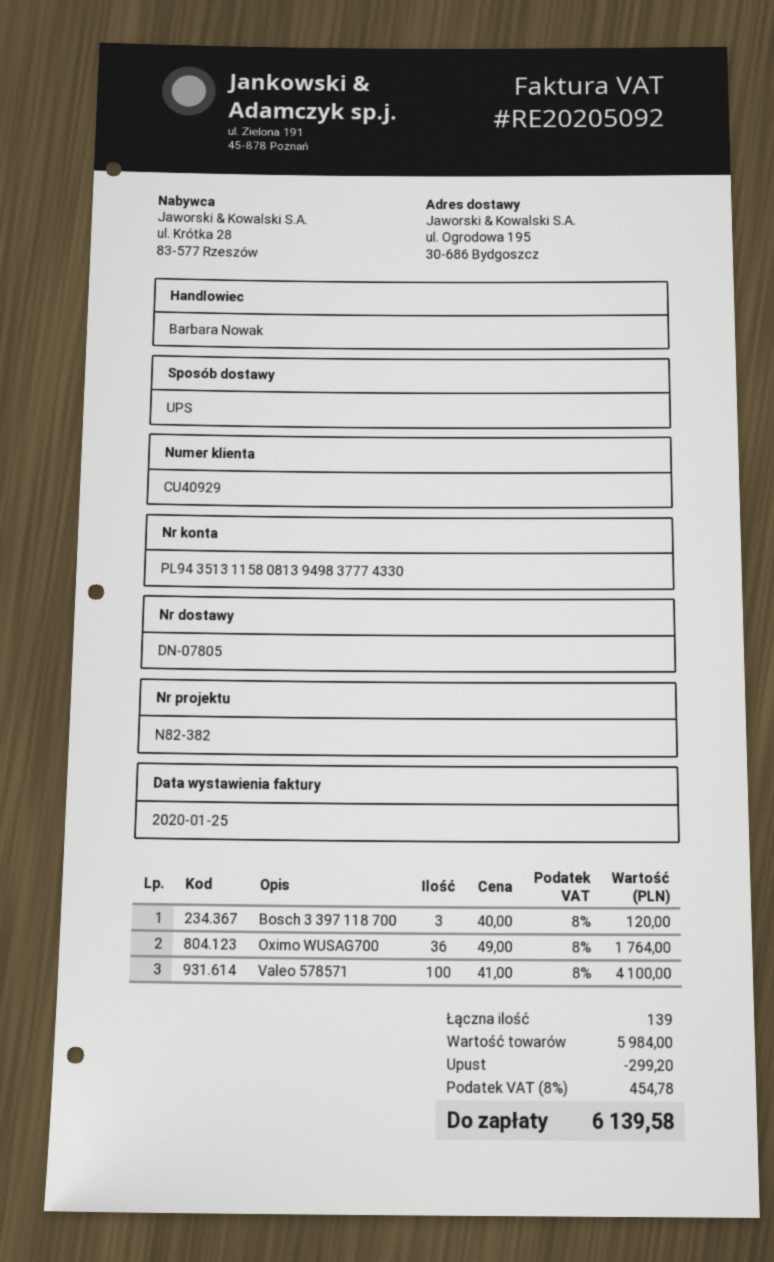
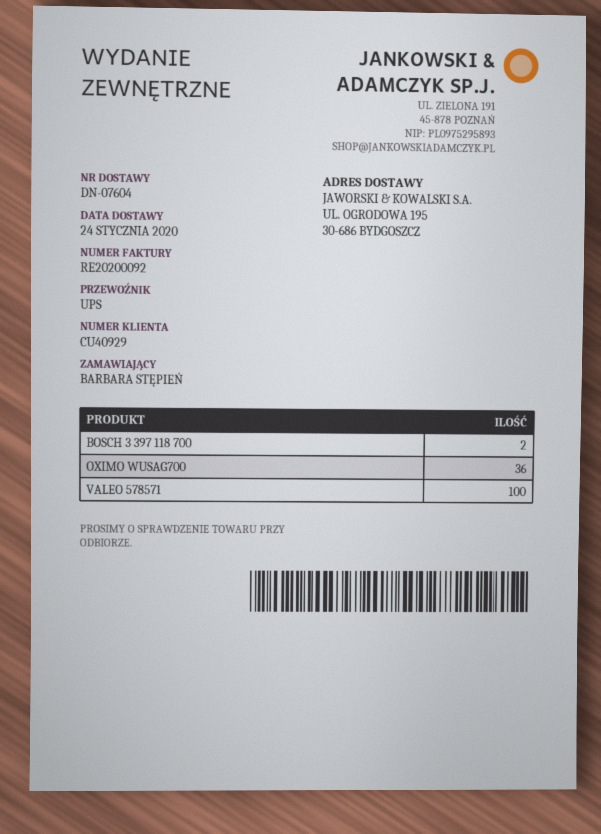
delivery note number: DN-07805 -> DN-07604
invoice number: RE20205092 -> RE20200092
Bosch 3 397 118 700: 3 -> 2

